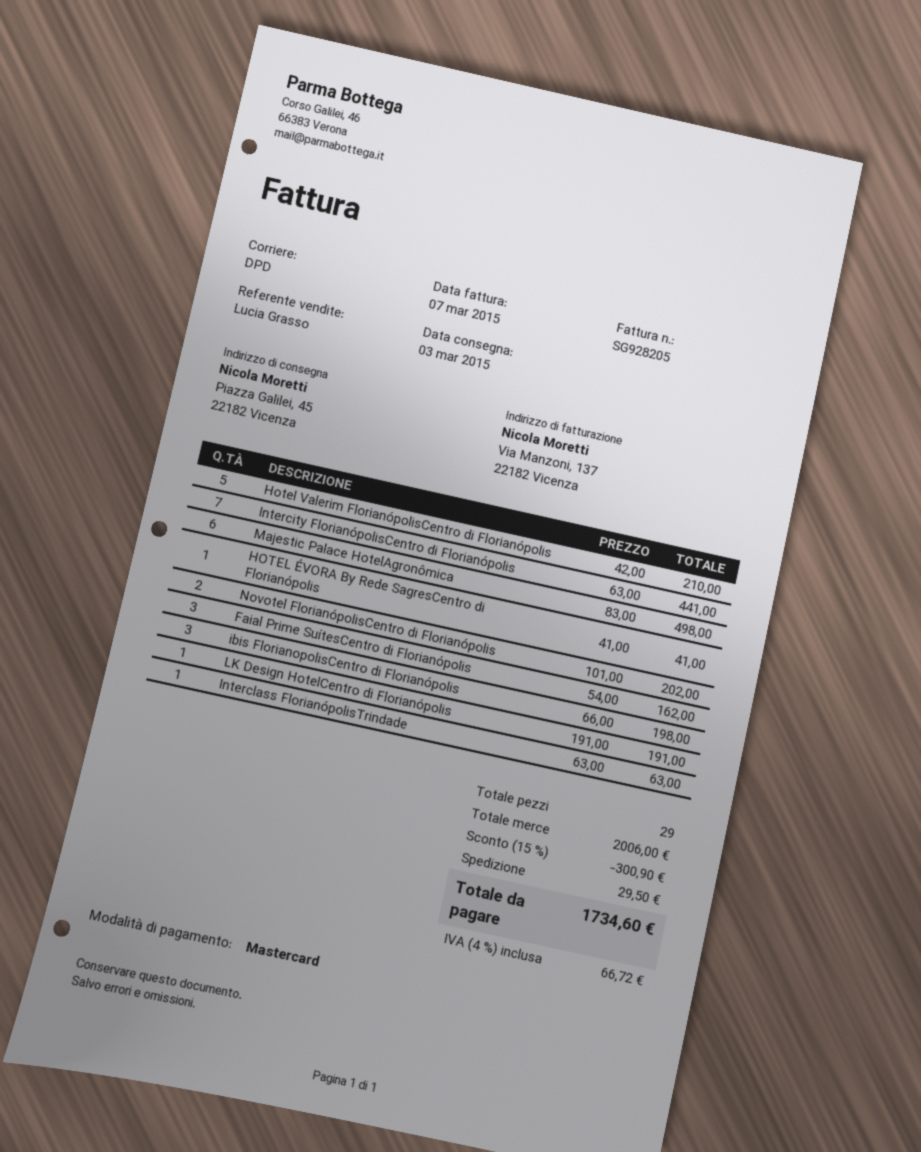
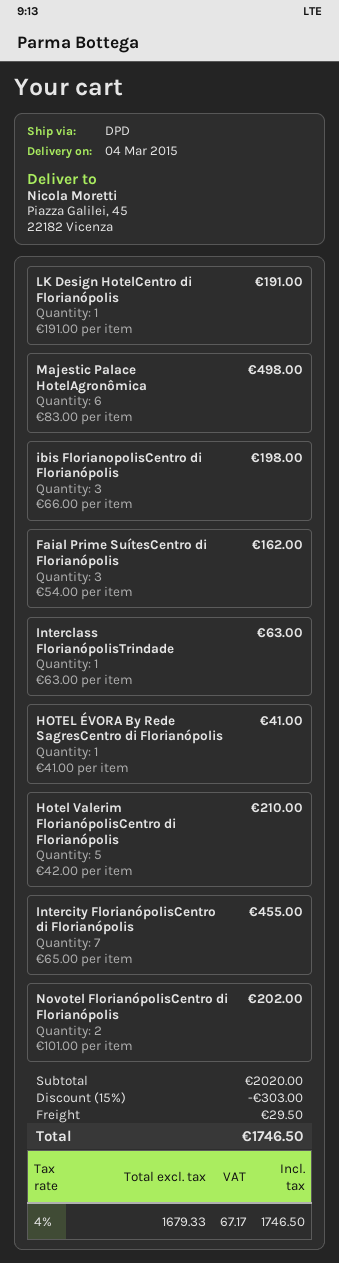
delivery date: 2015-03-03 -> 2015-03-04
Intercity FlorianópolisCentro di Florianópolis: 7 x 63.00 = 441.00 -> 7 x 65.00 = 455.00
subtotal: 2006.00 -> 2020.00
discount: 15% = 300.90 -> 15% = 303.00
tax: 4% = 66.72 -> 4% = 67.17
total: 1734.60 -> 1746.50

